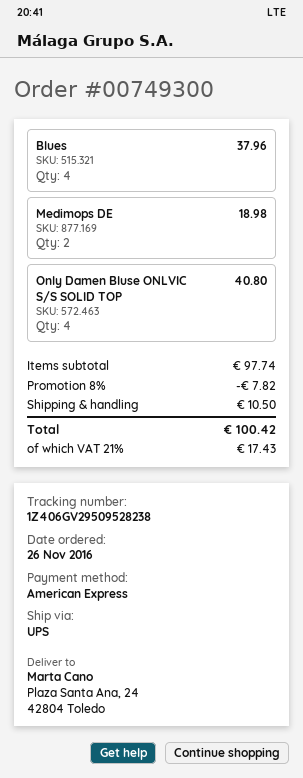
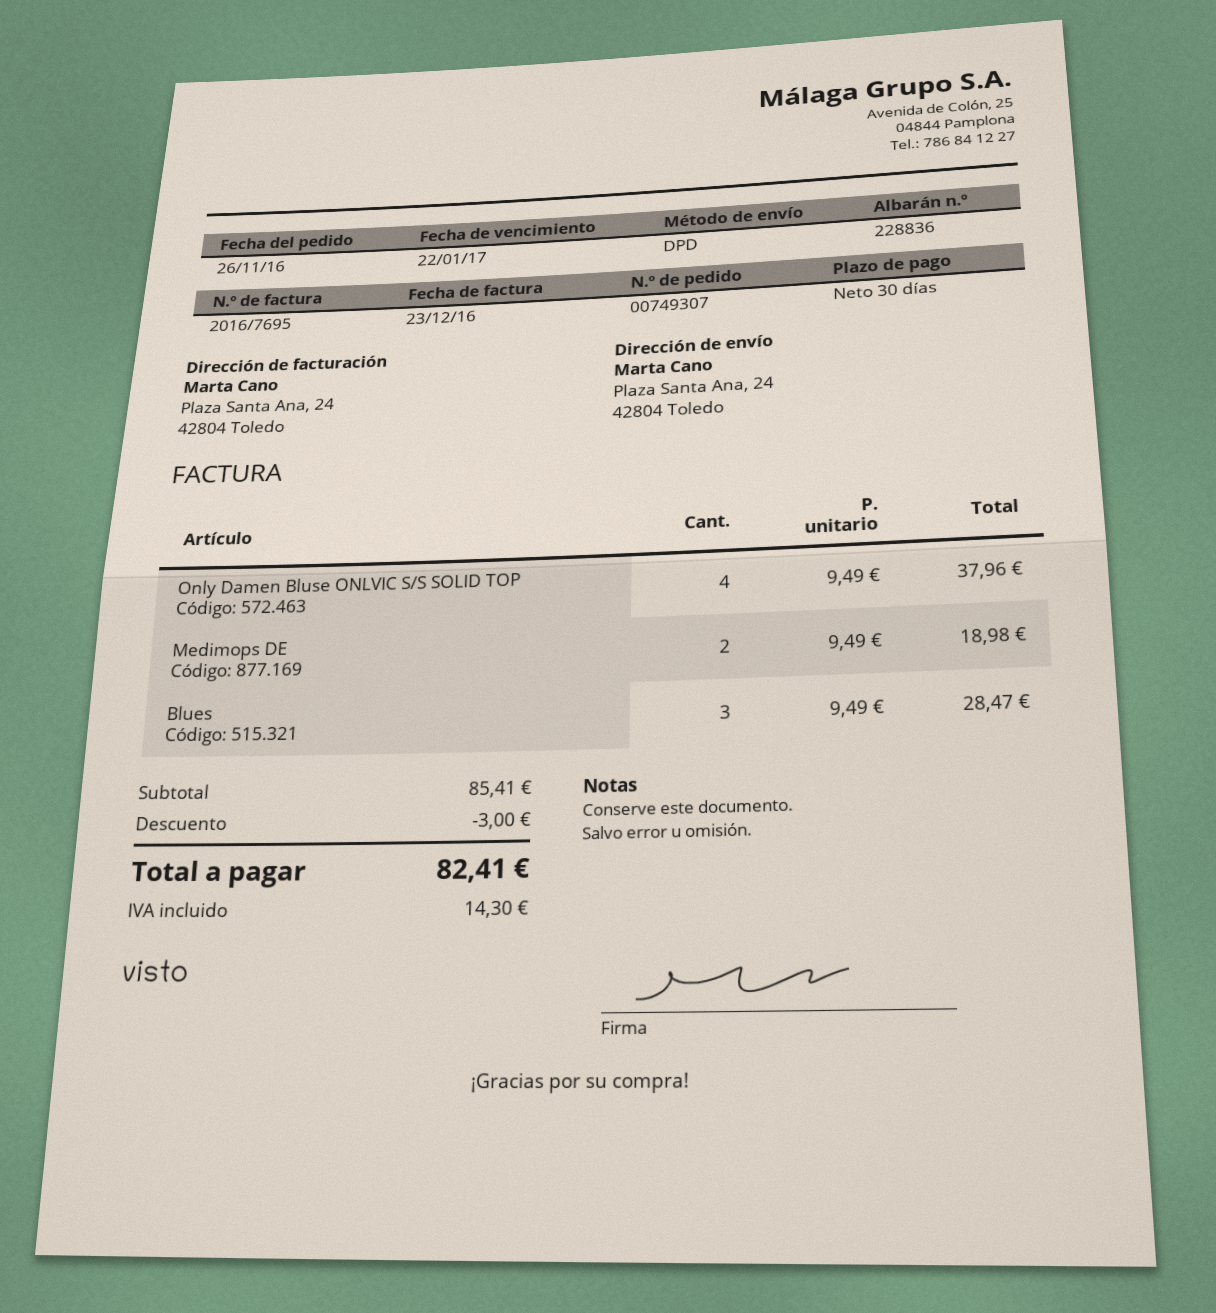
order number: 00749300 -> 00749307
shipping method: UPS -> DPD
Blues: 4 for 37.96 -> 3 for 28.47
Only Damen Bluse ONLVIC S/S SOLID TOP: 4 for 40.80 -> 4 for 37.96
subtotal: 97.74 -> 85.41
discount: 7.82 -> 3.00
shipping: 10.50 -> none
tax: 17.43 -> 14.30
total: 100.42 -> 82.41

